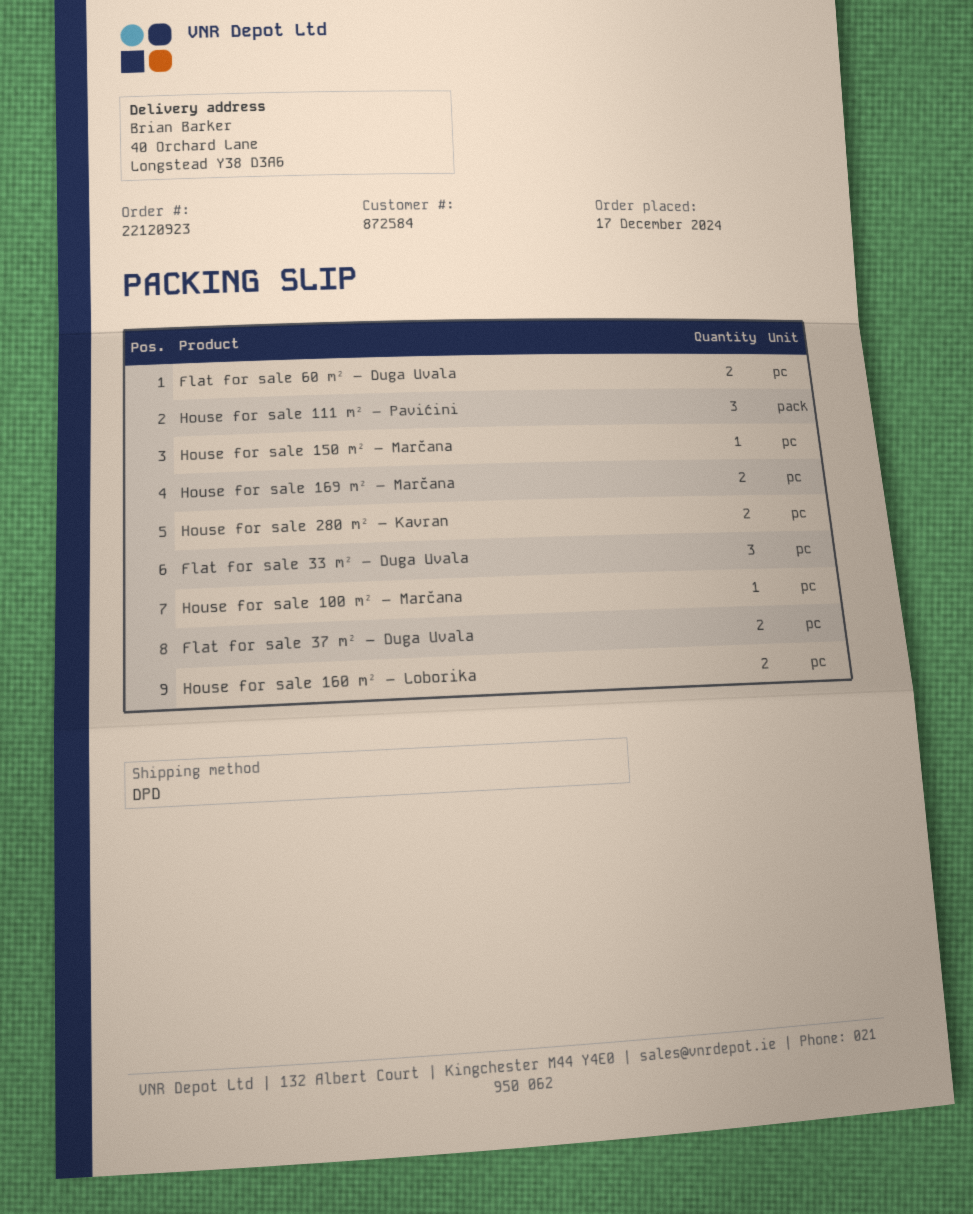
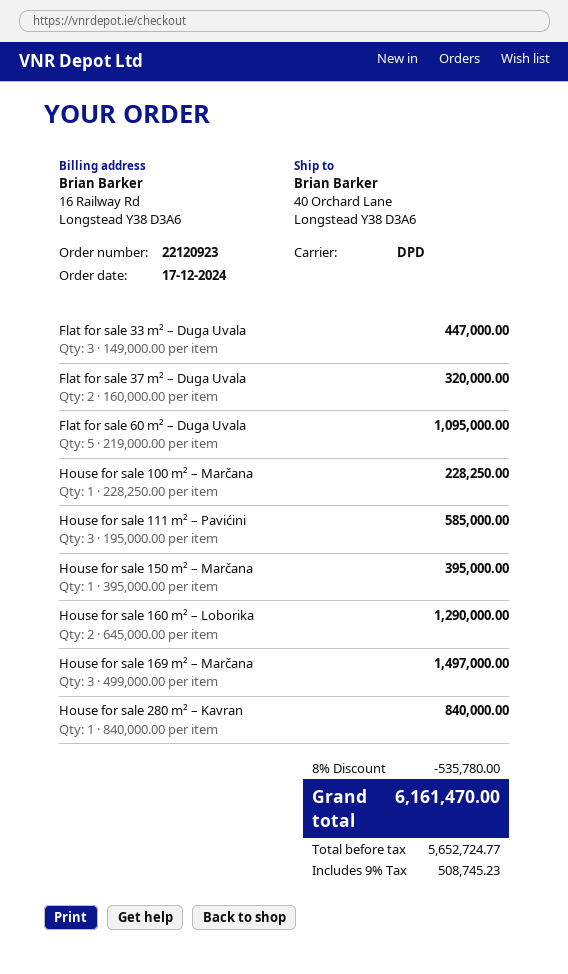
Flat for sale 60 m² – Duga Uvala: 2 -> 5
House for sale 169 m² – Marčana: 2 -> 3
House for sale 280 m² – Kavran: 2 -> 1

